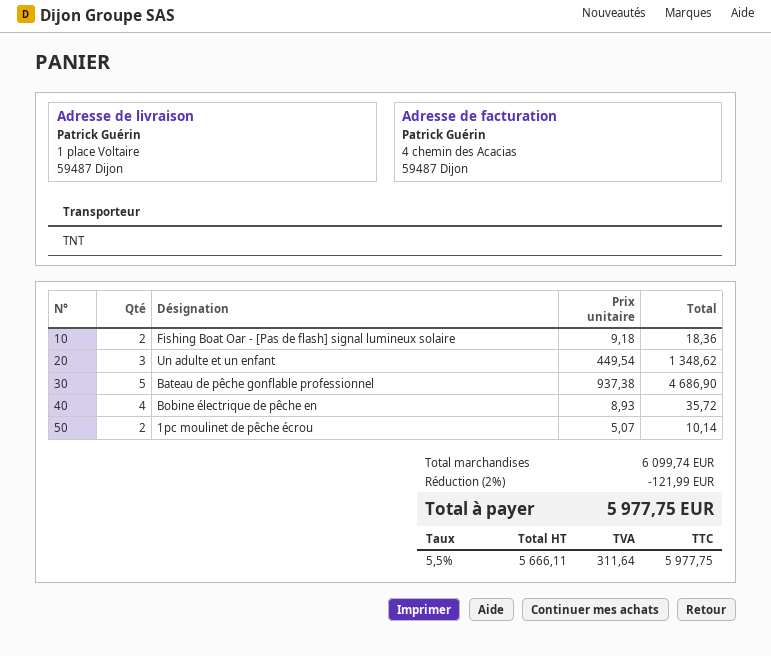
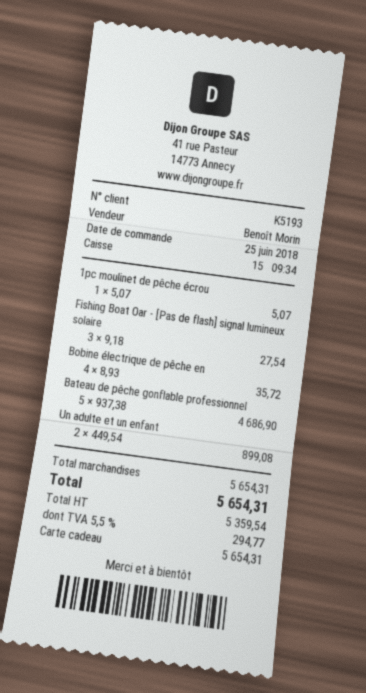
Fishing Boat Oar - [Pas de flash] signal lumineux solaire: 2 x 9.18 = 18.36 -> 3 x 9.18 = 27.54
Un adulte et un enfant: 3 x 449.54 = 1348.62 -> 2 x 449.54 = 899.08
1pc moulinet de pêche écrou: 2 x 5.07 = 10.14 -> 1 x 5.07 = 5.07
subtotal: 6099.74 -> 5654.31
discount: 2% = 121.99 -> none
net: 5666.11 -> 5359.54
tax: 5.5% = 311.64 -> 5.5% = 294.77
total: 5977.75 -> 5654.31

